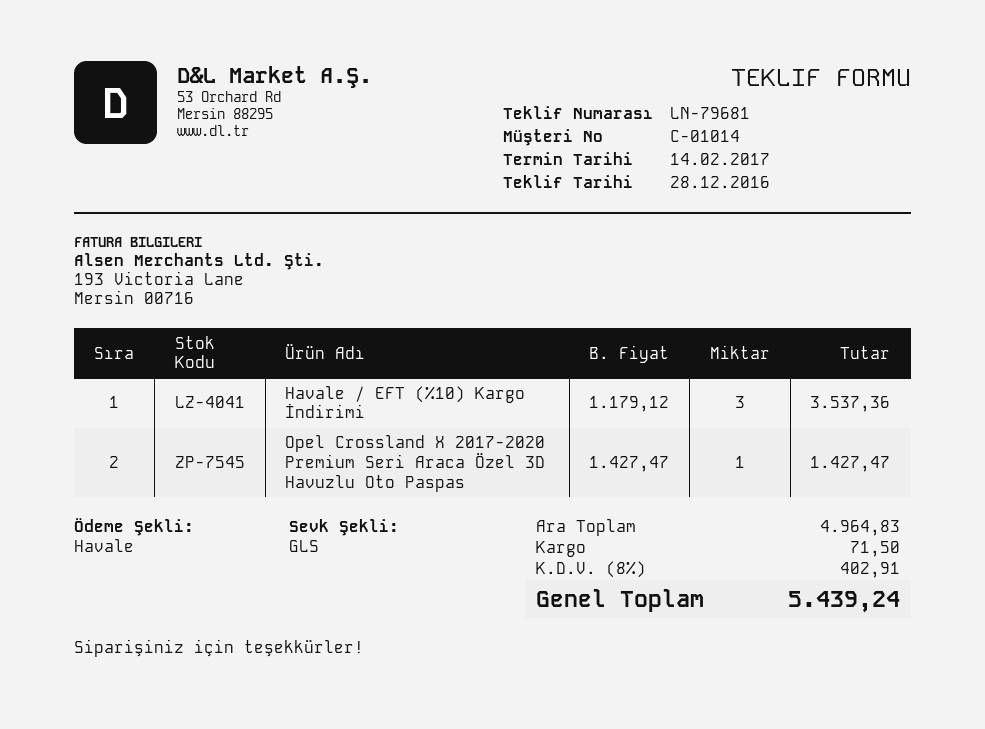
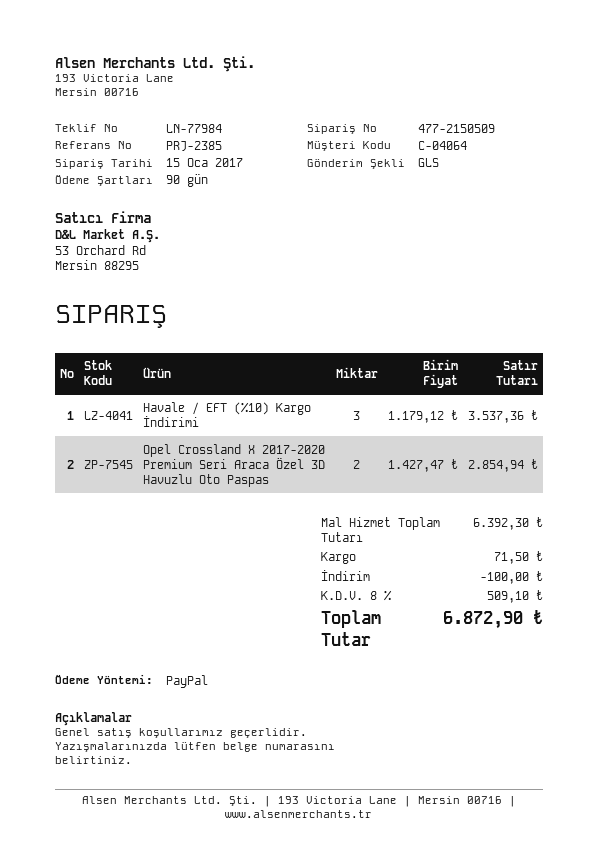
quote number: LN-79681 -> LN-77984
customer number: C-01014 -> C-04064
payment method: bank transfer -> PayPal
Opel Crossland X 2017-2020 Premium Seri Araca Özel 3D Havuzlu Oto Paspas: 1 x 1427.47 = 1427.47 -> 2 x 1427.47 = 2854.94
subtotal: 4964.83 -> 6392.30
discount: none -> 100.00
tax: 8% = 402.91 -> 8% = 509.10
total: 5439.24 -> 6872.90

